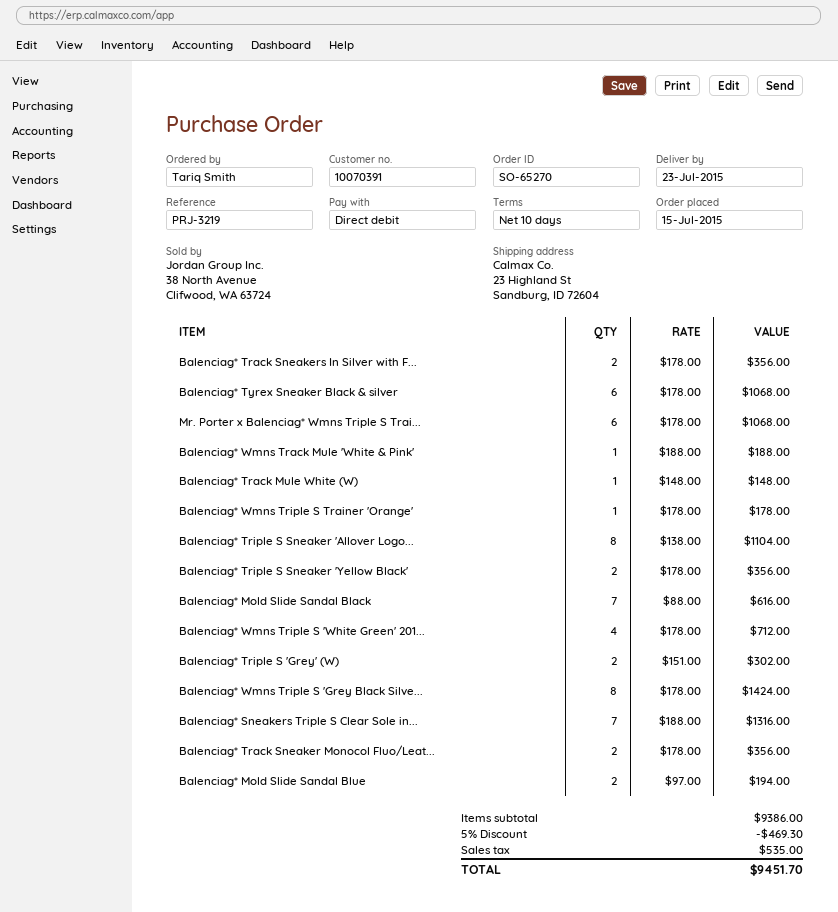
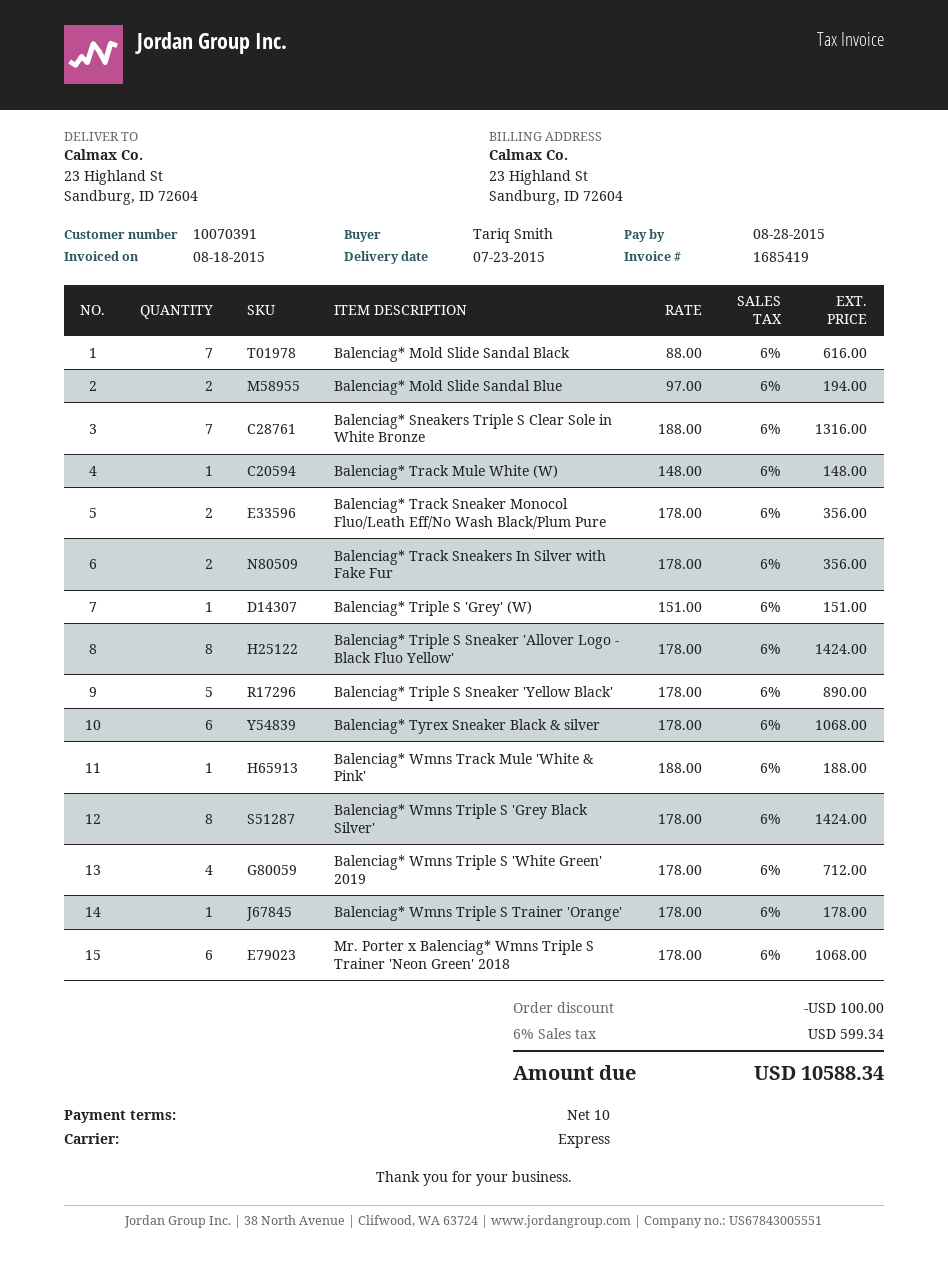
Balenciag* Triple S Sneaker 'Allover Logo...: 8 x 138.00 = 1104.00 -> 8 x 178.00 = 1424.00
Balenciag* Triple S Sneaker 'Yellow Black': 2 x 178.00 = 356.00 -> 5 x 178.00 = 890.00
Balenciag* Triple S 'Grey' (W): 2 x 151.00 = 302.00 -> 1 x 151.00 = 151.00
discount: 469.30 -> 100.00
tax: 535.00 -> 599.34
total: 9451.70 -> 10588.34

